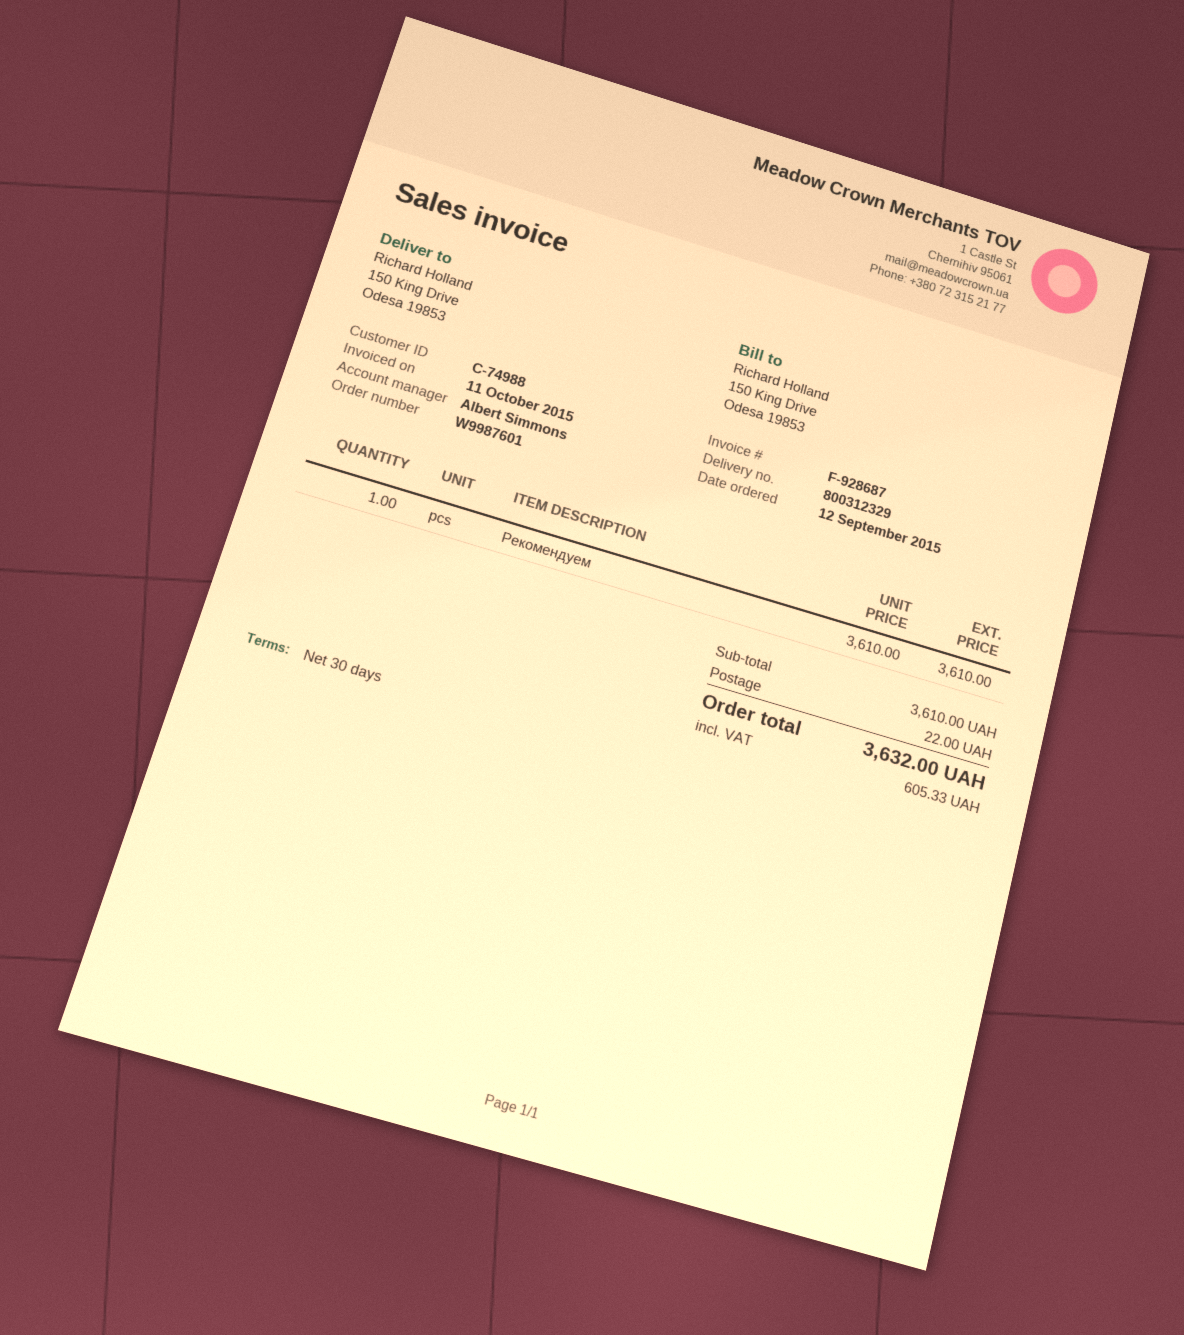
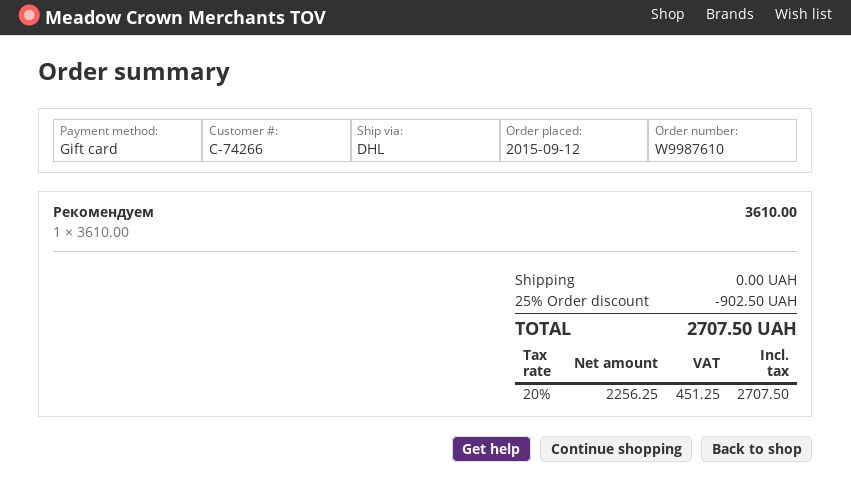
order number: W9987601 -> W9987610
customer number: C-74988 -> C-74266
discount: none -> 25% = 902.50
shipping: 22.00 -> 0.00
tax: 605.33 -> 451.25
total: 3632.00 -> 2707.50

